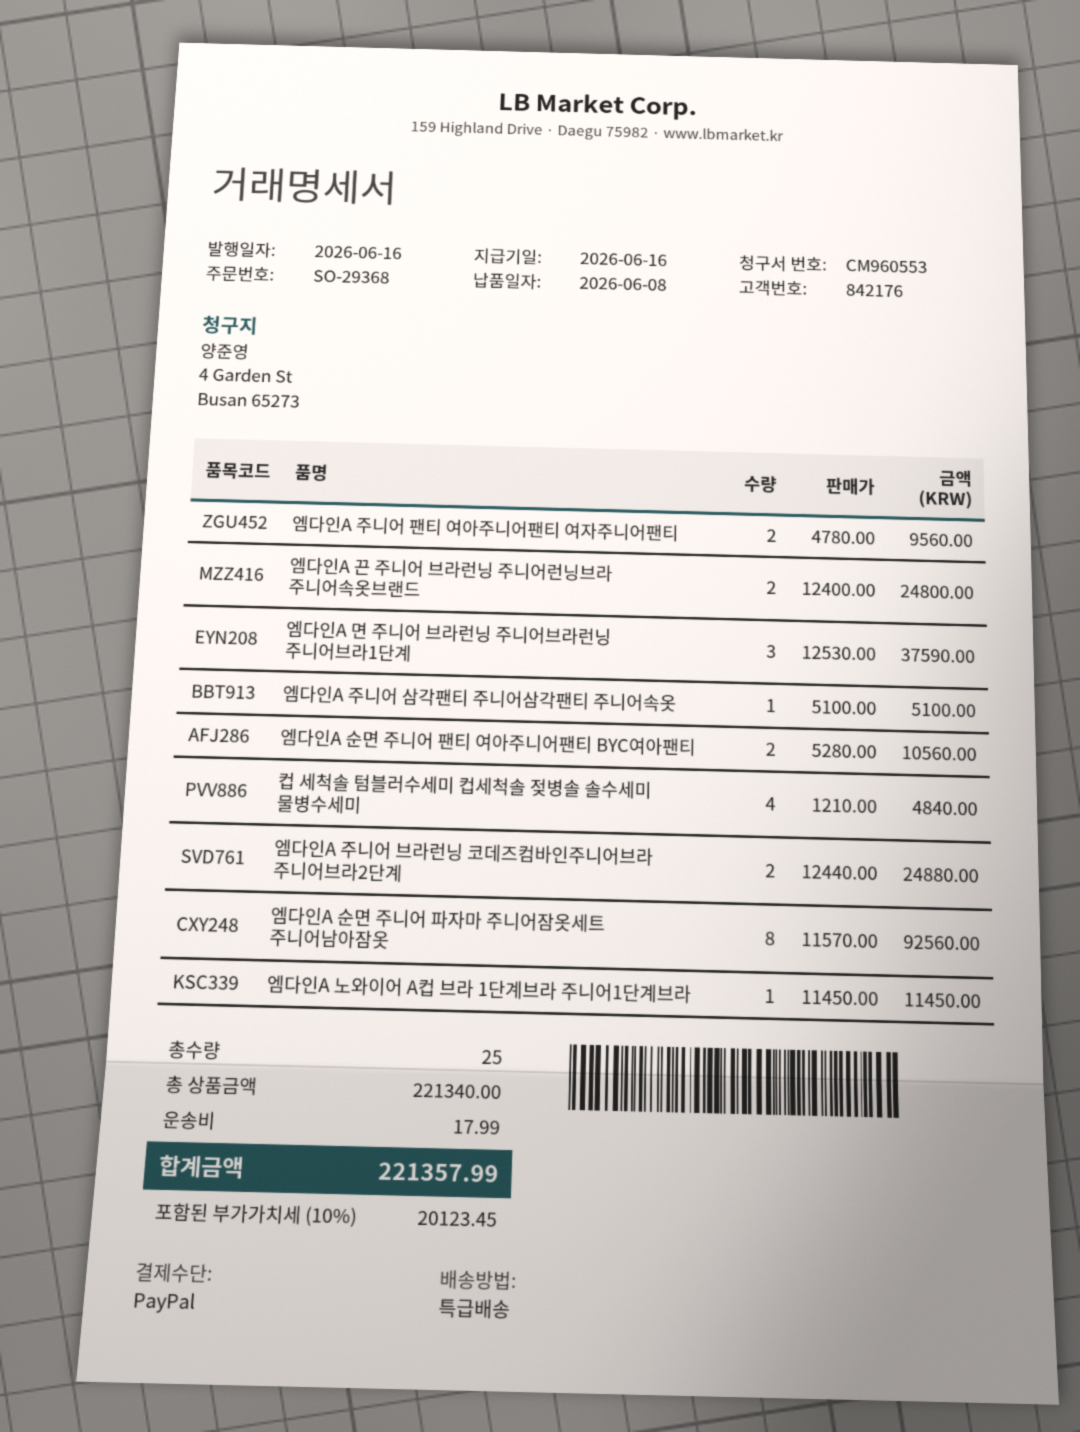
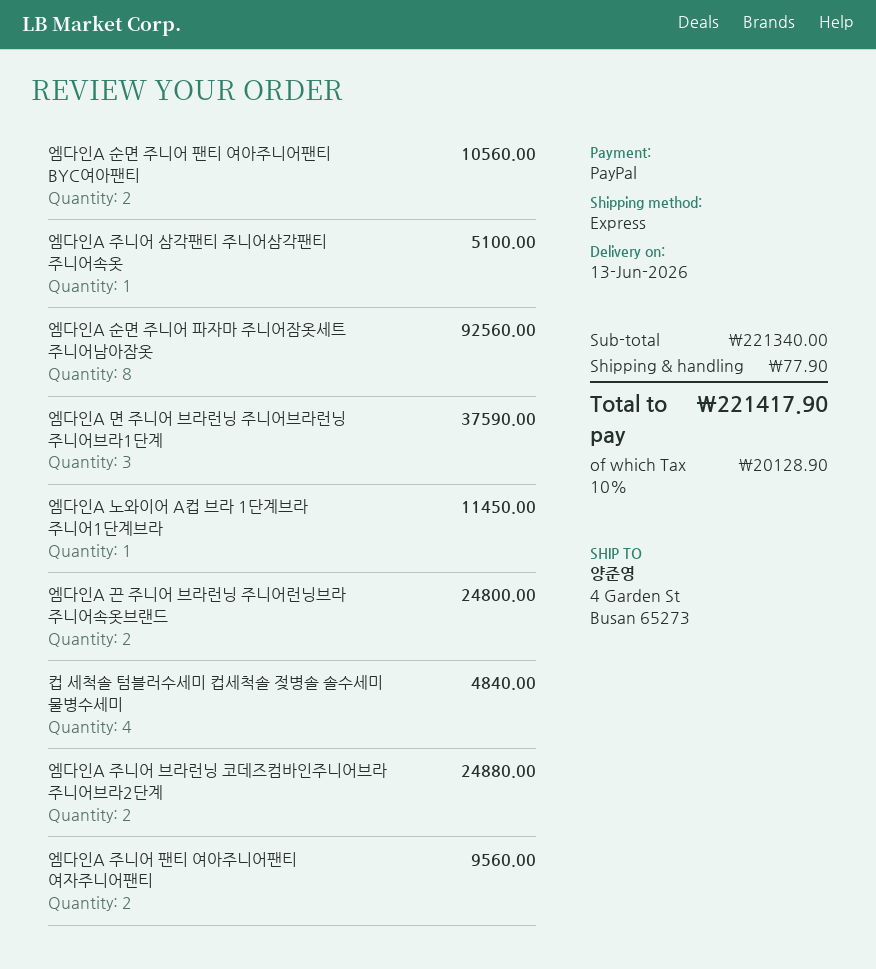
delivery date: 2026-06-08 -> 2026-06-13
shipping: 17.99 -> 77.90
tax: 10% = 20123.45 -> 10% = 20128.90
total: 221357.99 -> 221417.90

